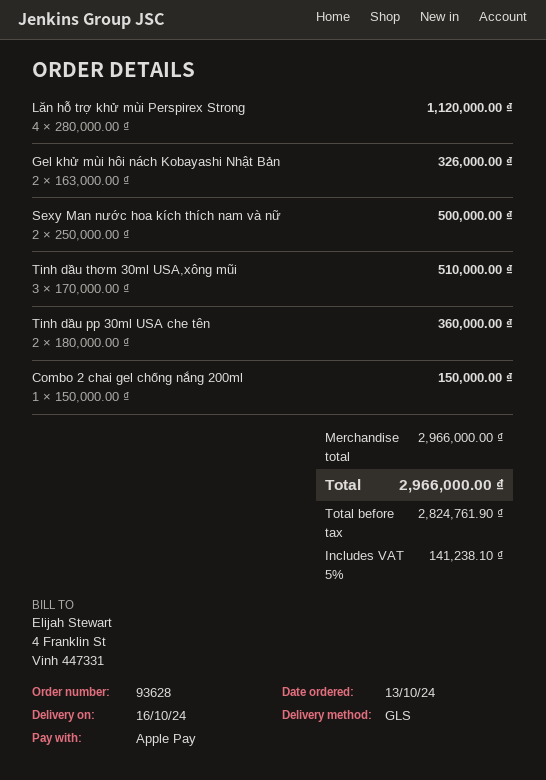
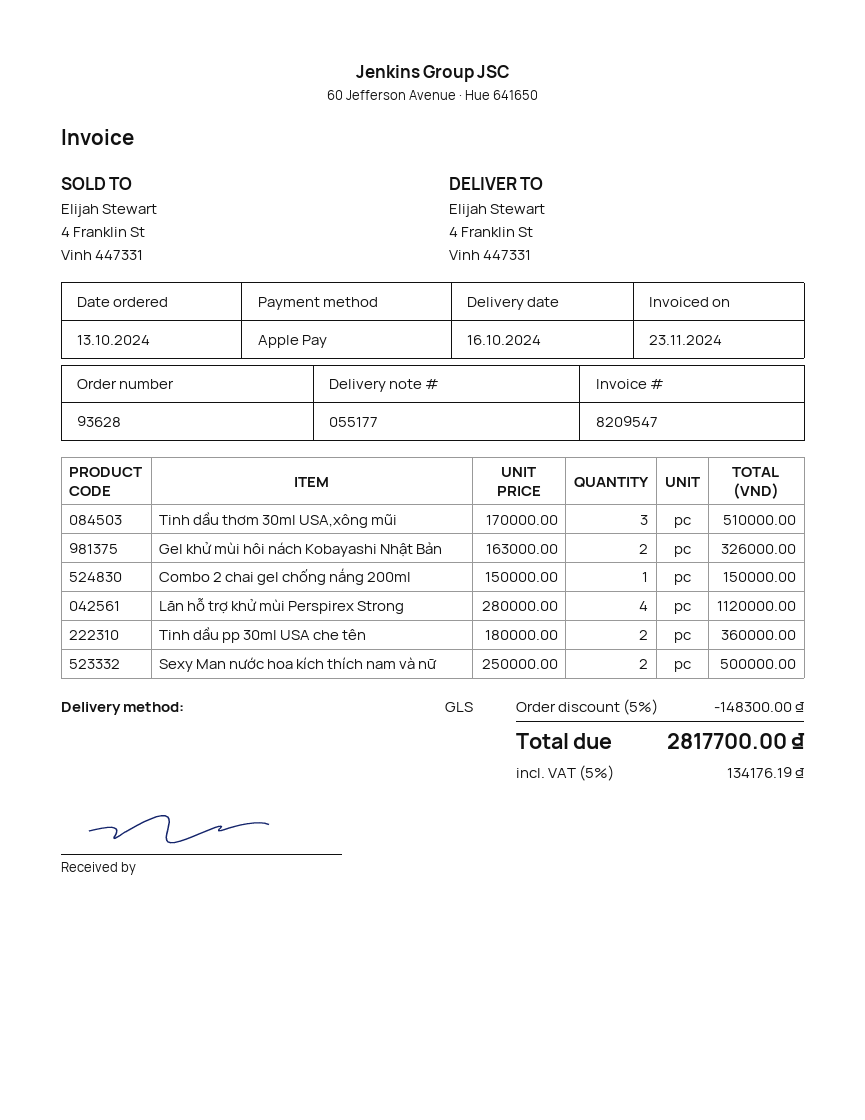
discount: none -> 5% = 148300.00
tax: 5% = 141238.10 -> 5% = 134176.19
total: 2966000.00 -> 2817700.00

